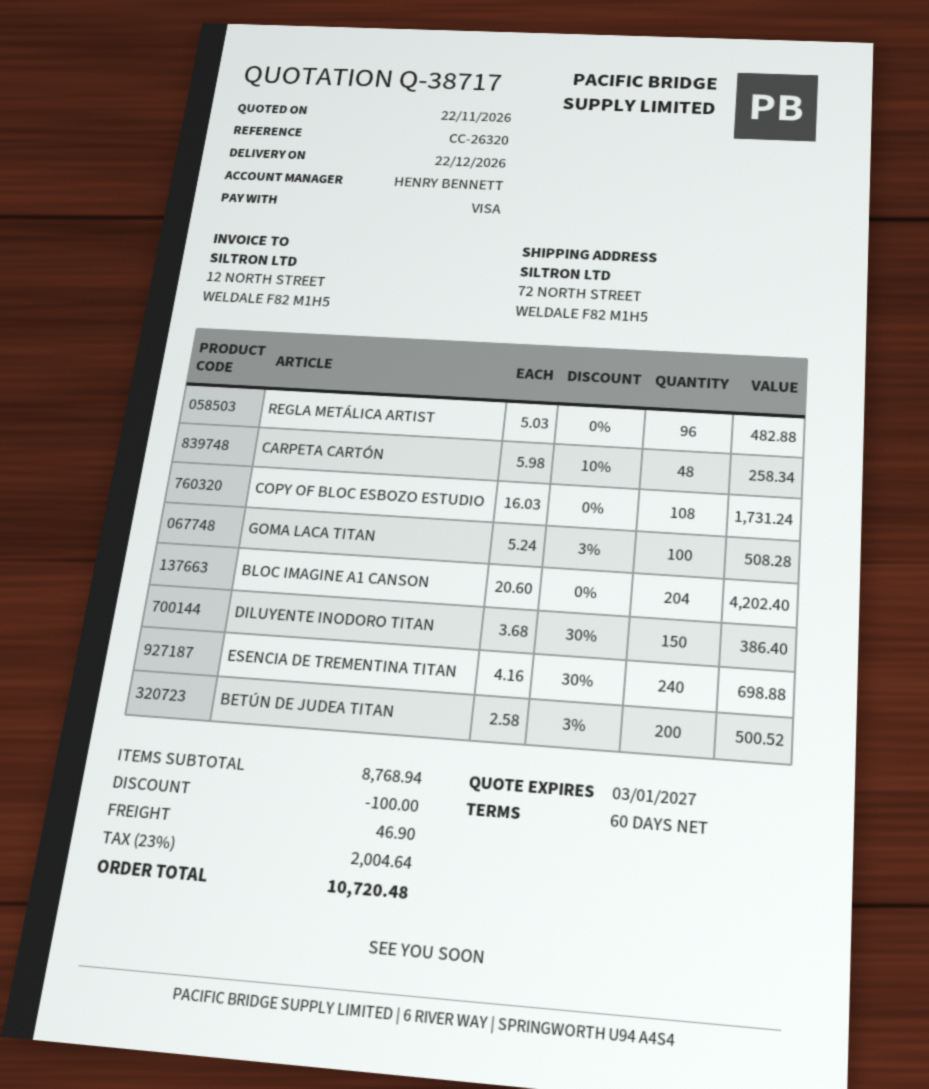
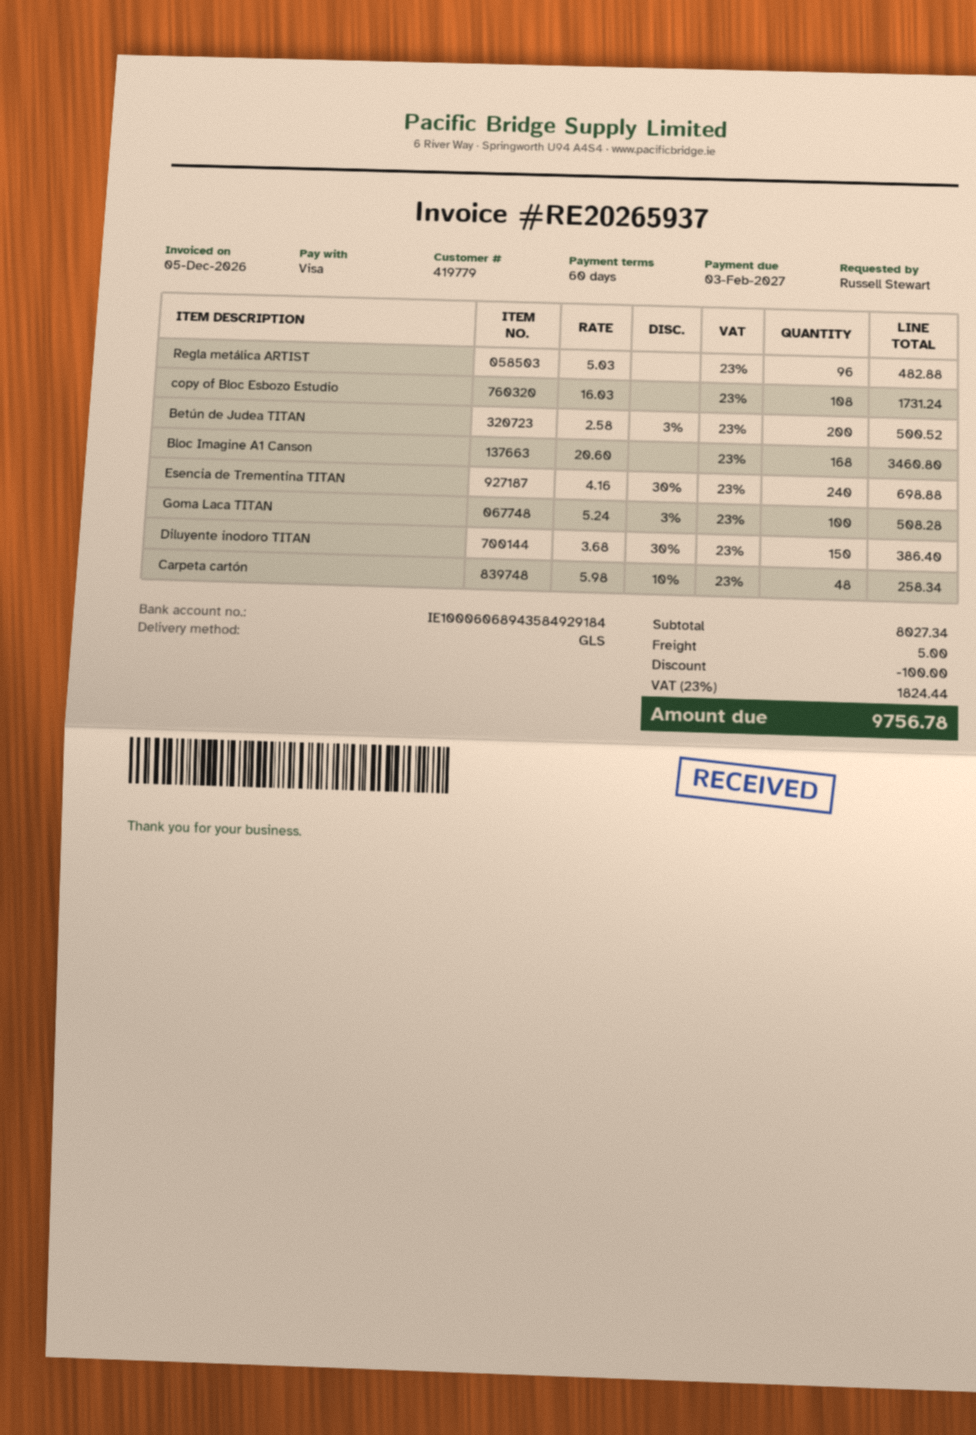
BLOC IMAGINE A1 CANSON: 204 x 20.60 = 4202.40 -> 168 x 20.60 = 3460.80
subtotal: 8768.94 -> 8027.34
shipping: 46.90 -> 5.00
tax: 23% = 2004.64 -> 23% = 1824.44
total: 10720.48 -> 9756.78

